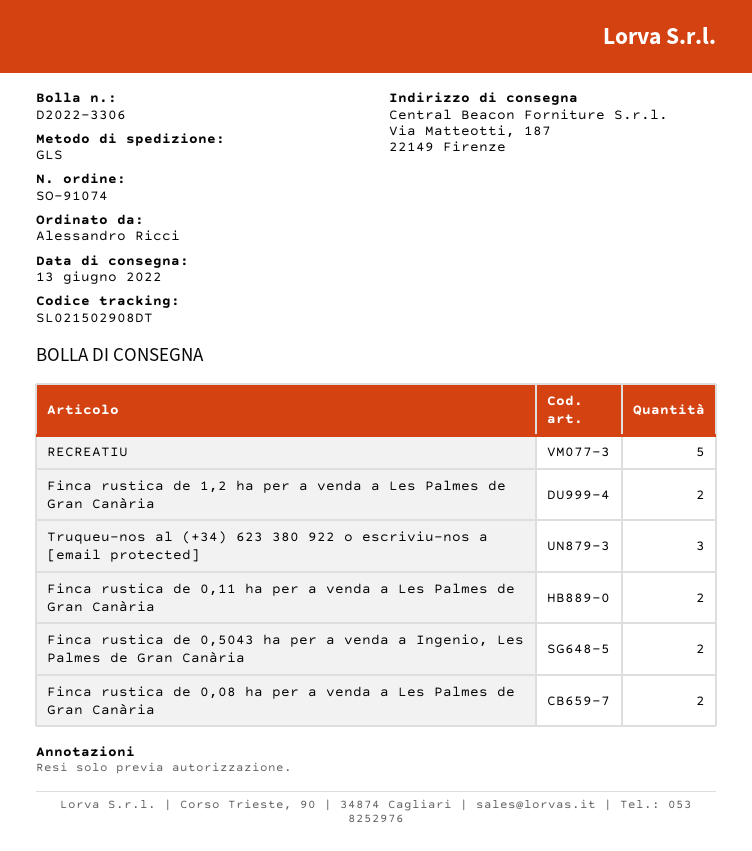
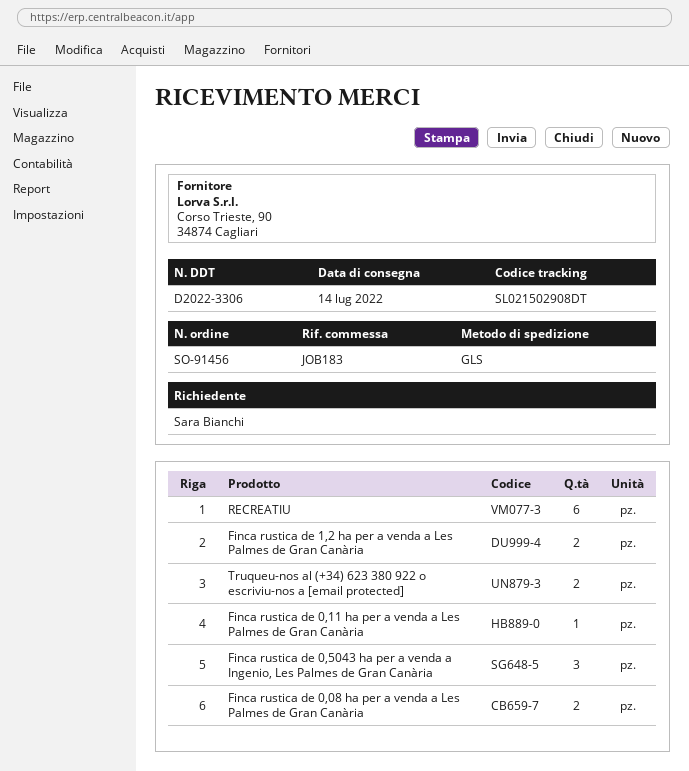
order number: SO-91074 -> SO-91456
delivery date: 2022-06-13 -> 2022-07-14
ordered by: Alessandro Ricci -> Sara Bianchi
RECREATIU: 5 -> 6
Truqueu-nos al (+34) 623 380 922 o escriviu-nos a [email protected]: 3 -> 2
Finca rustica de 0,11 ha per a venda a Les Palmes de Gran Canària: 2 -> 1
Finca rustica de 0,5043 ha per a venda a Ingenio, Les Palmes de Gran Canària: 2 -> 3

